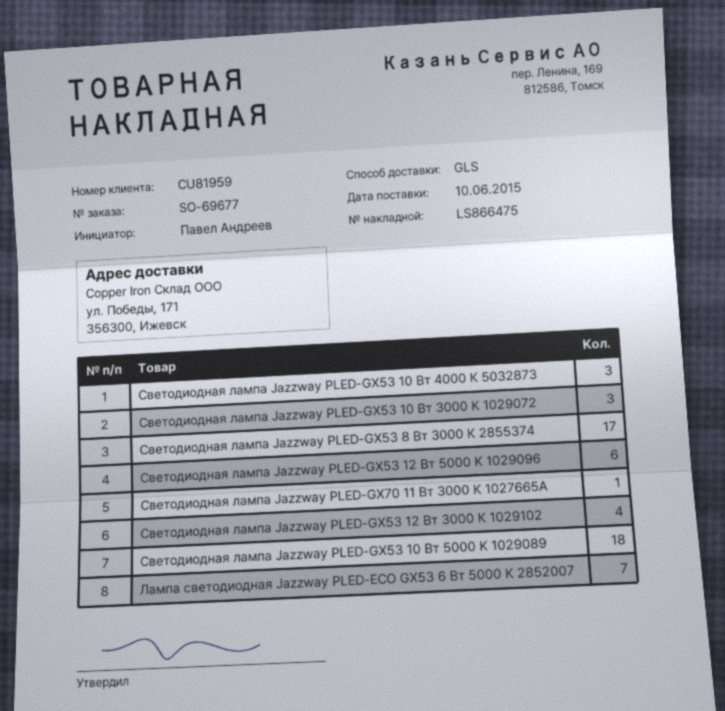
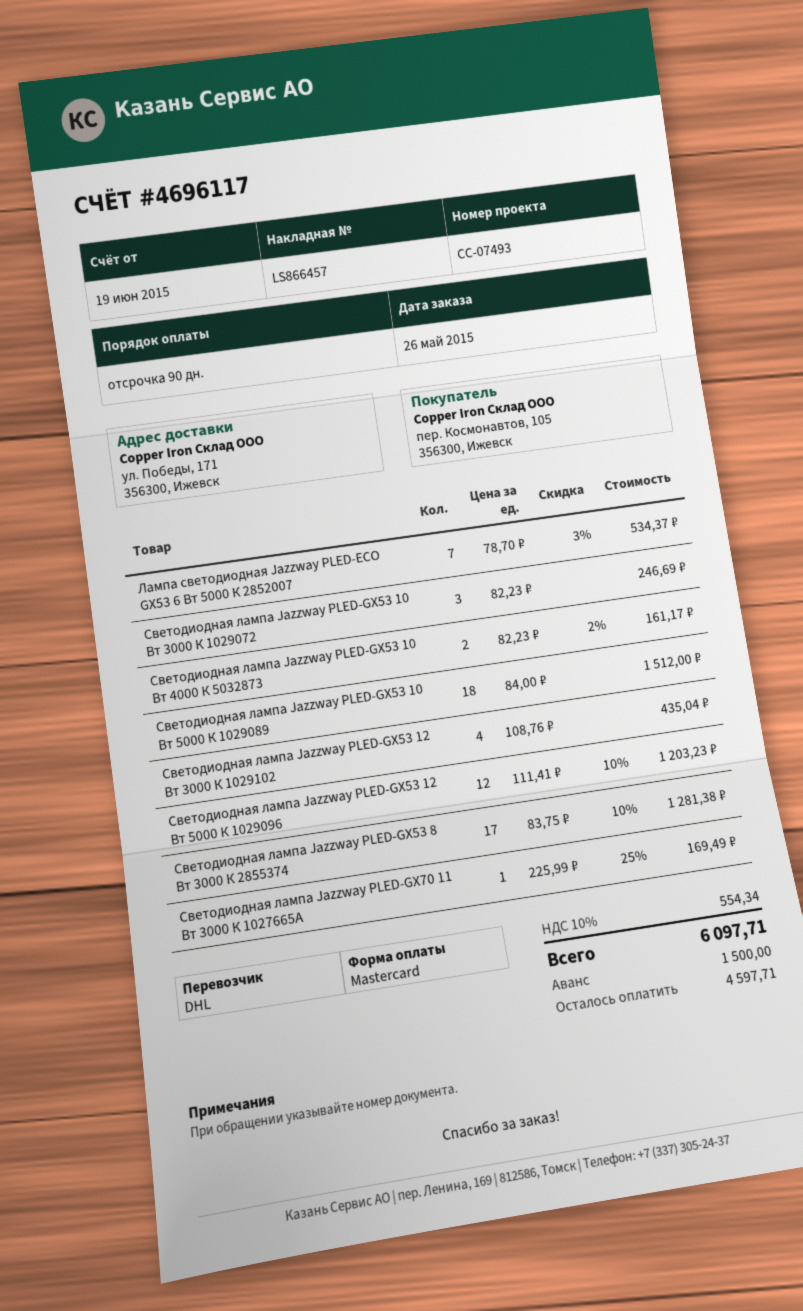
delivery note number: LS866475 -> LS866457
shipping method: GLS -> DHL
Светодиодная лампа Jazzway PLED-GX53 10 Вт 4000 К 5032873: 3 -> 2
Светодиодная лампа Jazzway PLED-GX53 12 Вт 5000 К 1029096: 6 -> 12

